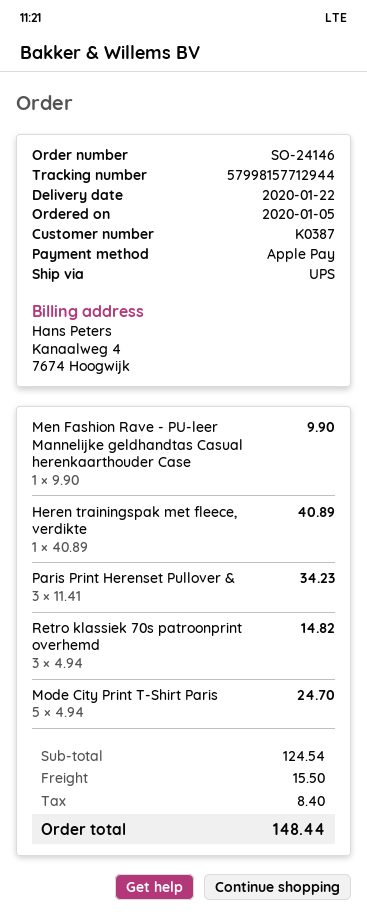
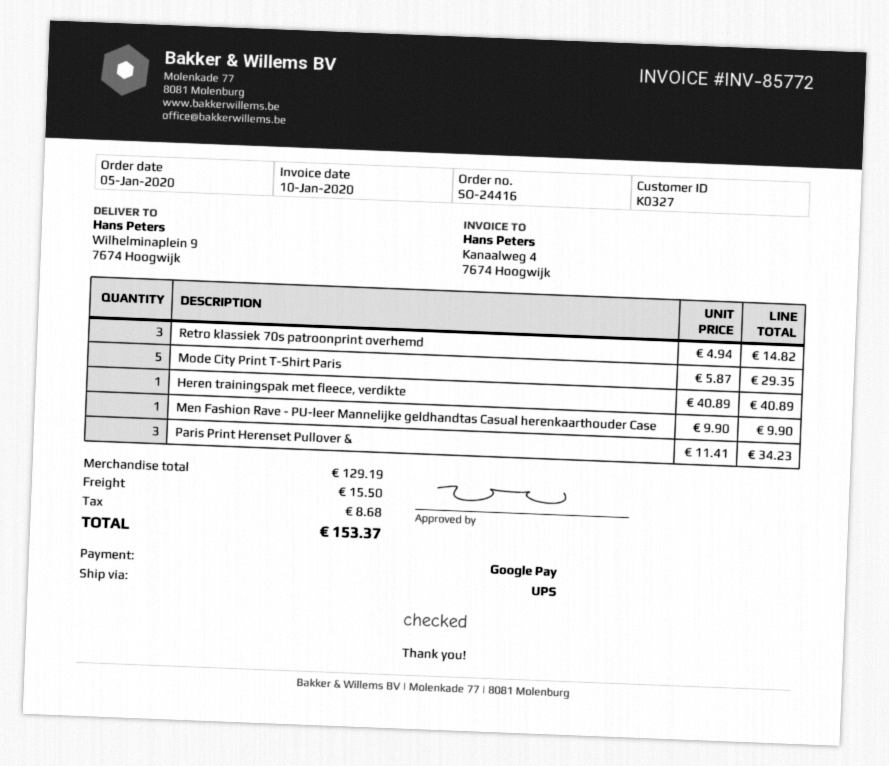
order number: SO-24146 -> SO-24416
customer number: K0387 -> K0327
payment method: Apple Pay -> Google Pay
Mode City Print T-Shirt Paris: 5 x 4.94 = 24.70 -> 5 x 5.87 = 29.35
subtotal: 124.54 -> 129.19
tax: 8.40 -> 8.68
total: 148.44 -> 153.37

